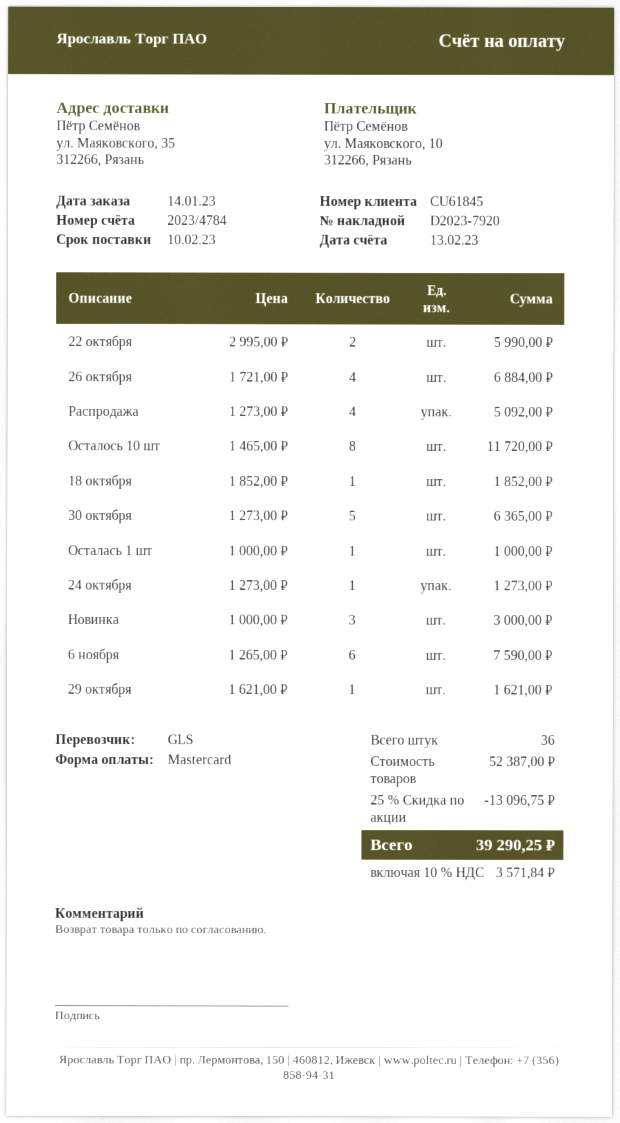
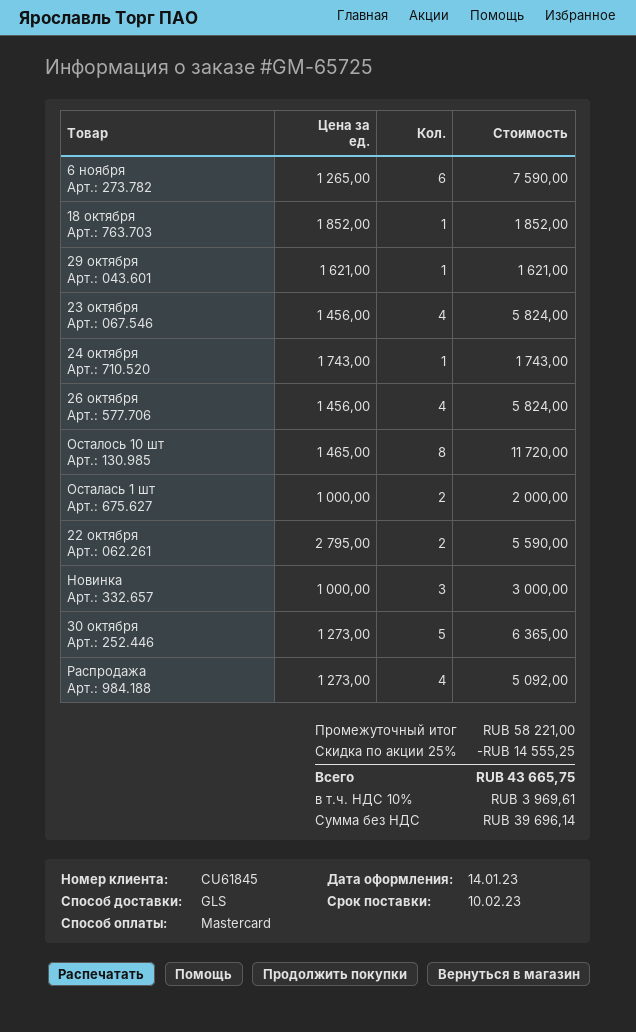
22 октября: 2 x 2995.00 = 5990.00 -> 2 x 2795.00 = 5590.00
26 октября: 4 x 1721.00 = 6884.00 -> 4 x 1456.00 = 5824.00
Осталась 1 шт: 1 x 1000.00 = 1000.00 -> 2 x 1000.00 = 2000.00
24 октября: 1 x 1273.00 = 1273.00 -> 1 x 1743.00 = 1743.00
23 октября: none -> 4 x 1456.00 = 5824.00
subtotal: 52387.00 -> 58221.00
discount: 25% = 13096.75 -> 25% = 14555.25
tax: 10% = 3571.84 -> 10% = 3969.61
total: 39290.25 -> 43665.75

